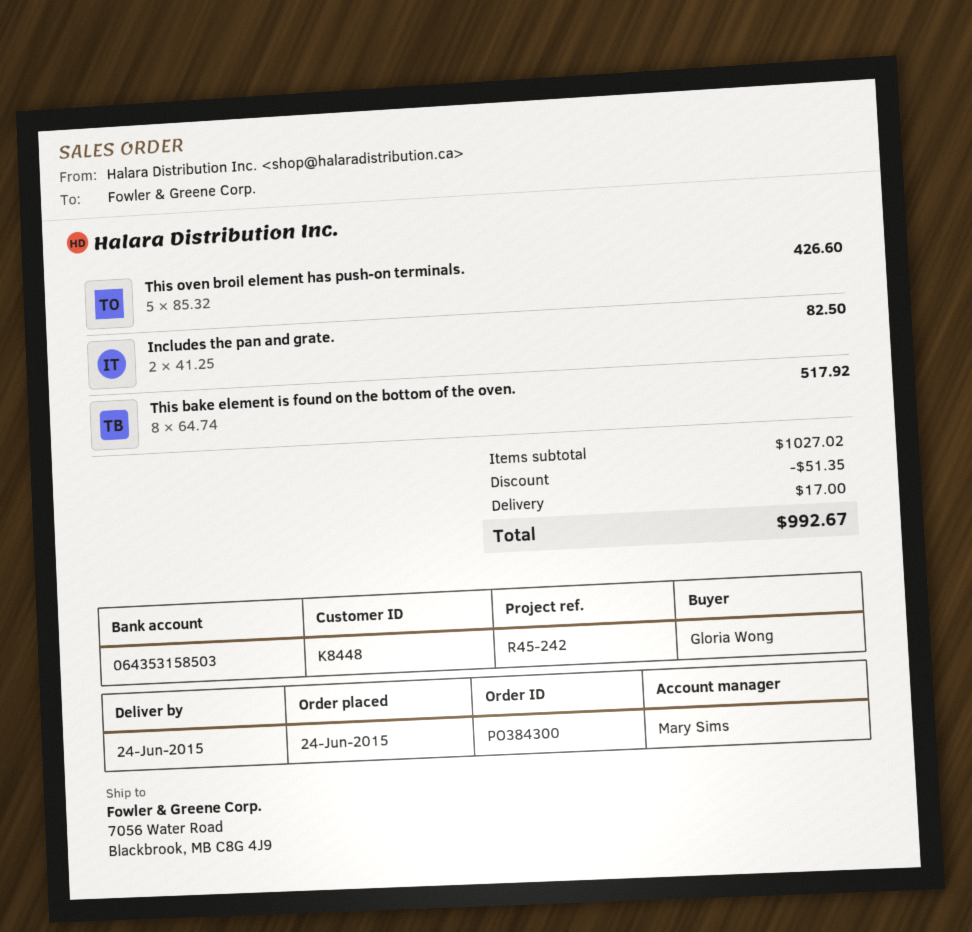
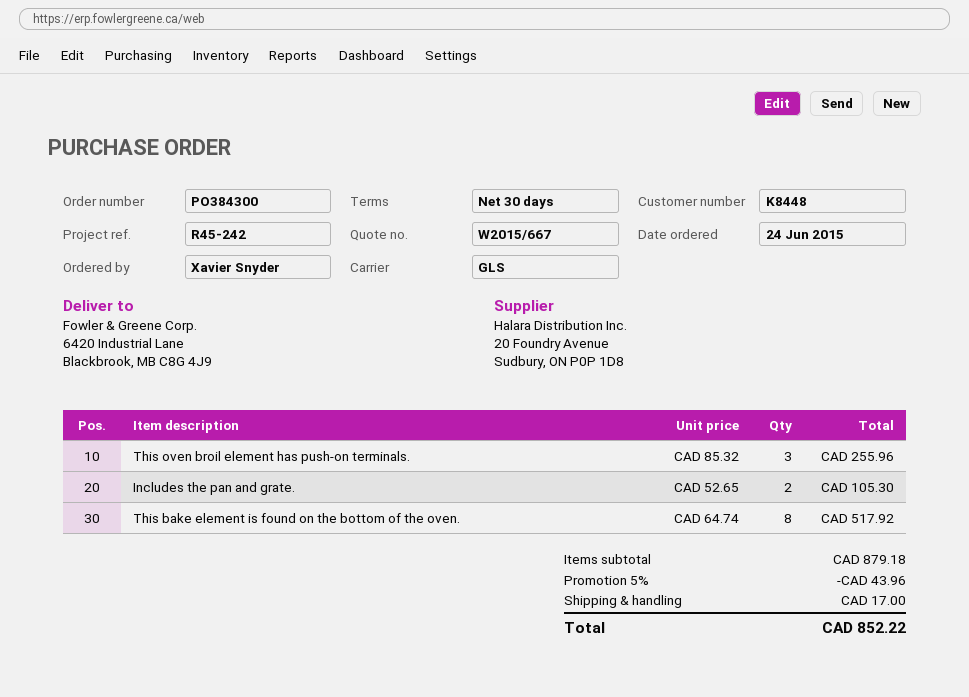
ordered by: Gloria Wong -> Xavier Snyder
ship to: 7056 Water Road, Blackbrook, MB C8G 4J9 -> 6420 Industrial Lane, Blackbrook, MB C8G 4J9
This oven broil element has push-on terminals.: 5 x 85.32 = 426.60 -> 3 x 85.32 = 255.96
Includes the pan and grate.: 2 x 41.25 = 82.50 -> 2 x 52.65 = 105.30
subtotal: 1027.02 -> 879.18
discount: 51.35 -> 43.96
total: 992.67 -> 852.22

